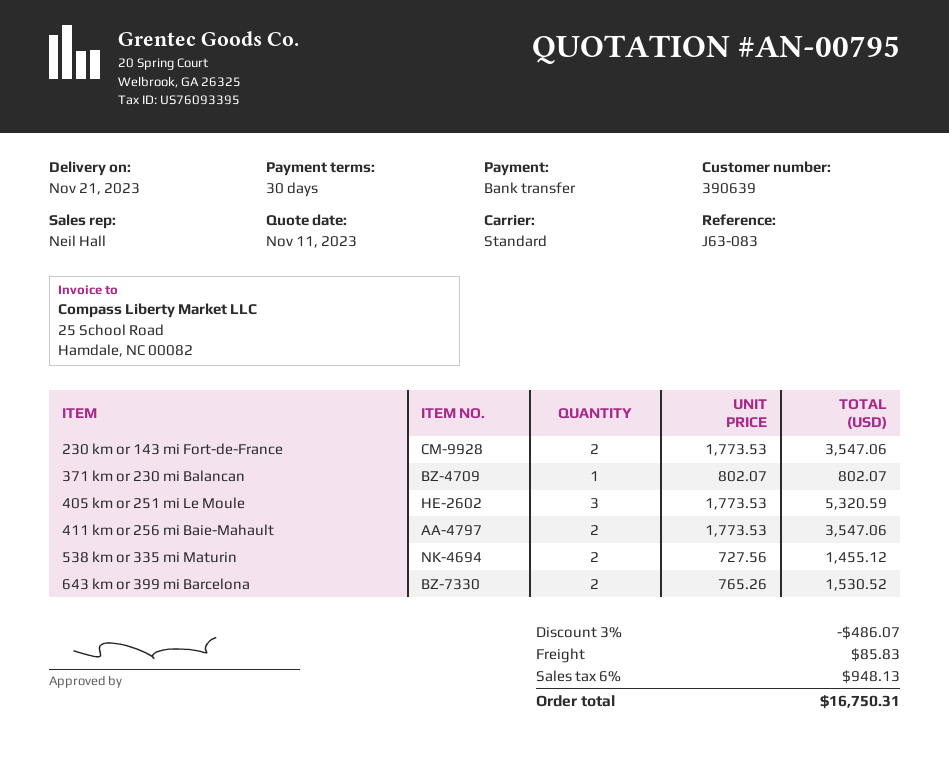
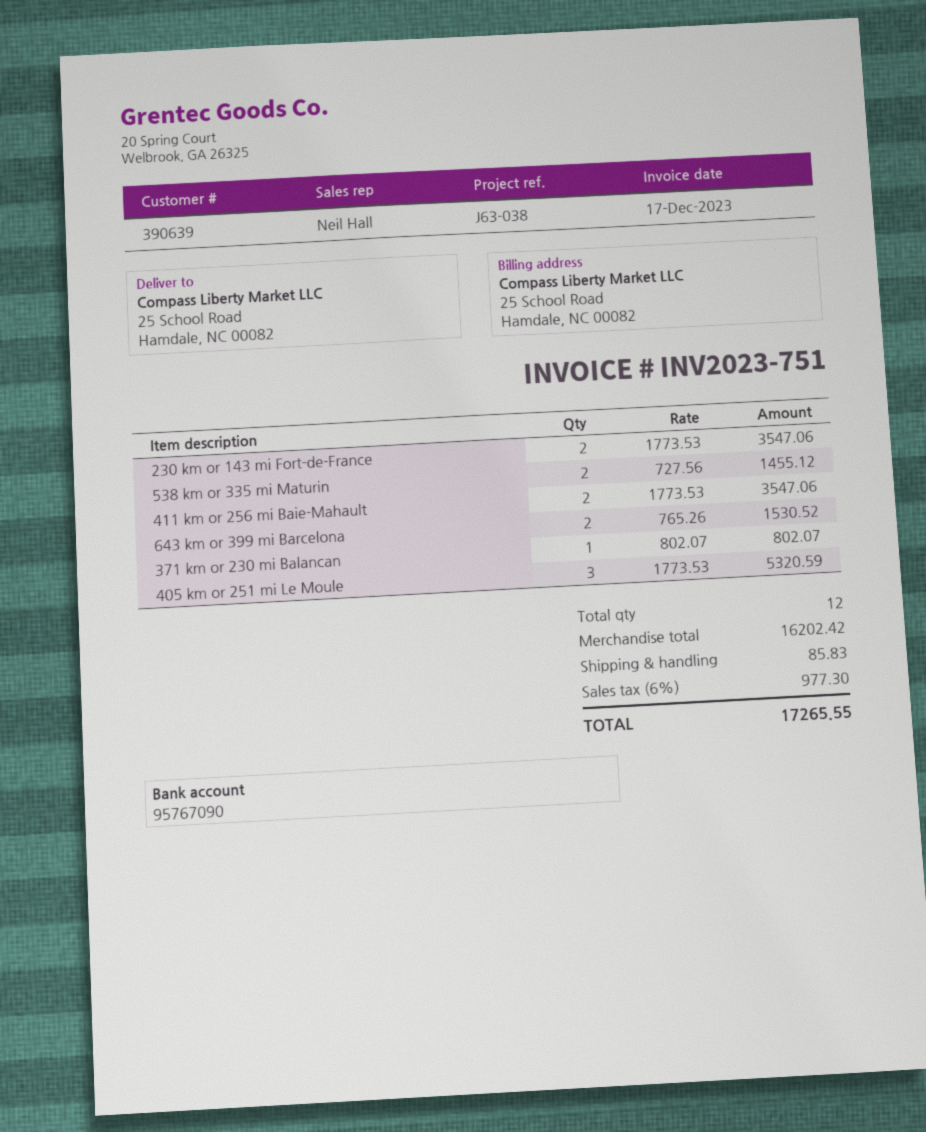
reference: J63-083 -> J63-038
discount: 3% = 486.07 -> none
tax: 6% = 948.13 -> 6% = 977.30
total: 16750.31 -> 17265.55

